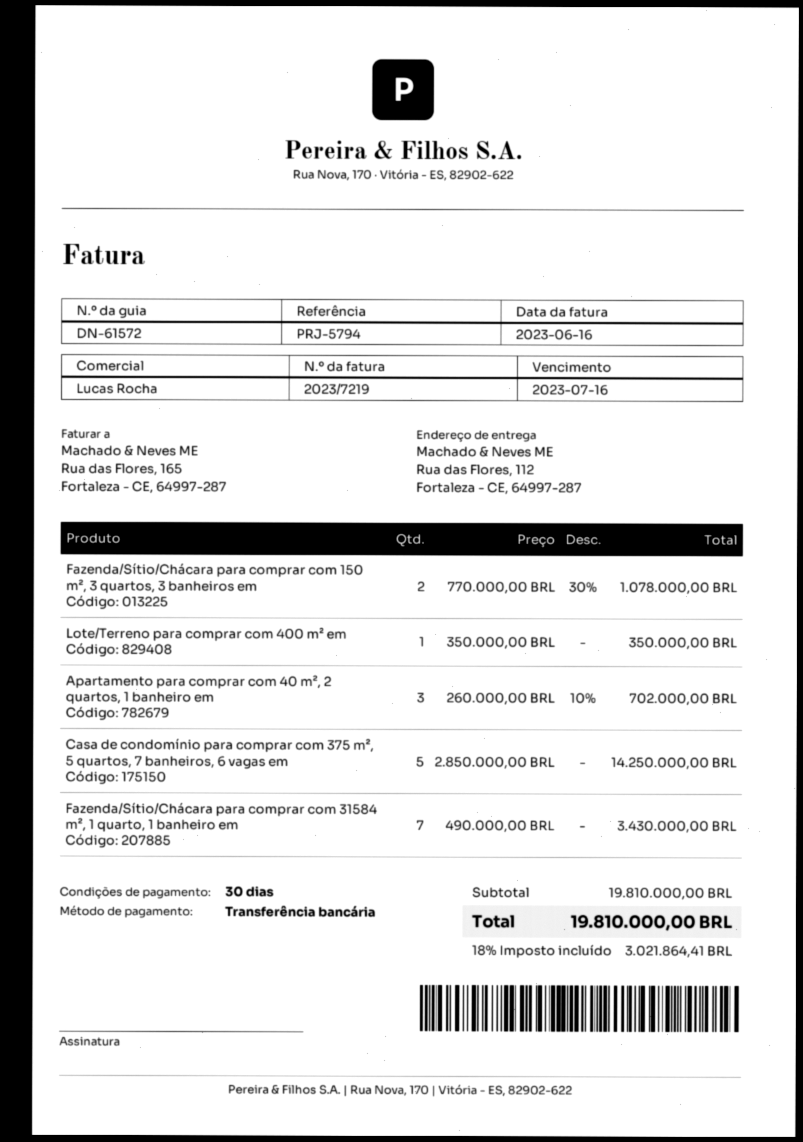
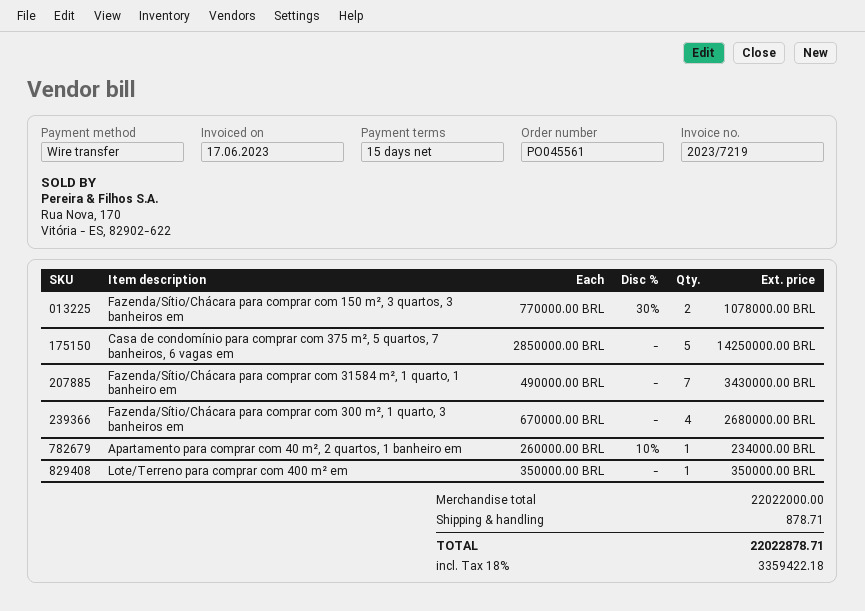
invoice date: 2023-06-16 -> 2023-06-17
payment terms: 30 days -> 15 days
Apartamento para comprar com 40 m², 2 quartos, 1 banheiro em: 3 x 260000.00 - 10% = 702000.00 -> 1 x 260000.00 - 10% = 234000.00
Fazenda/Sítio/Chácara para comprar com 300 m², 1 quarto, 3 banheiros em: none -> 4 x 670000.00 = 2680000.00
subtotal: 19810000.00 -> 22022000.00
shipping: none -> 878.71
tax: 18% = 3021864.41 -> 18% = 3359422.18
total: 19810000.00 -> 22022878.71

